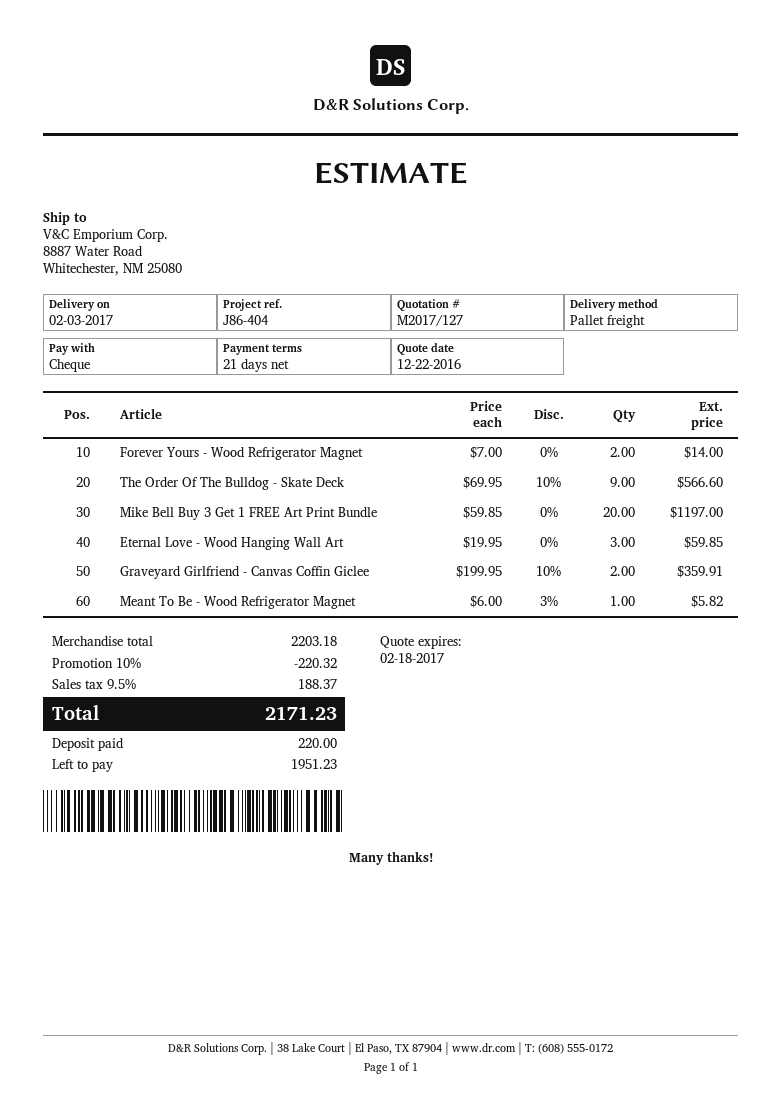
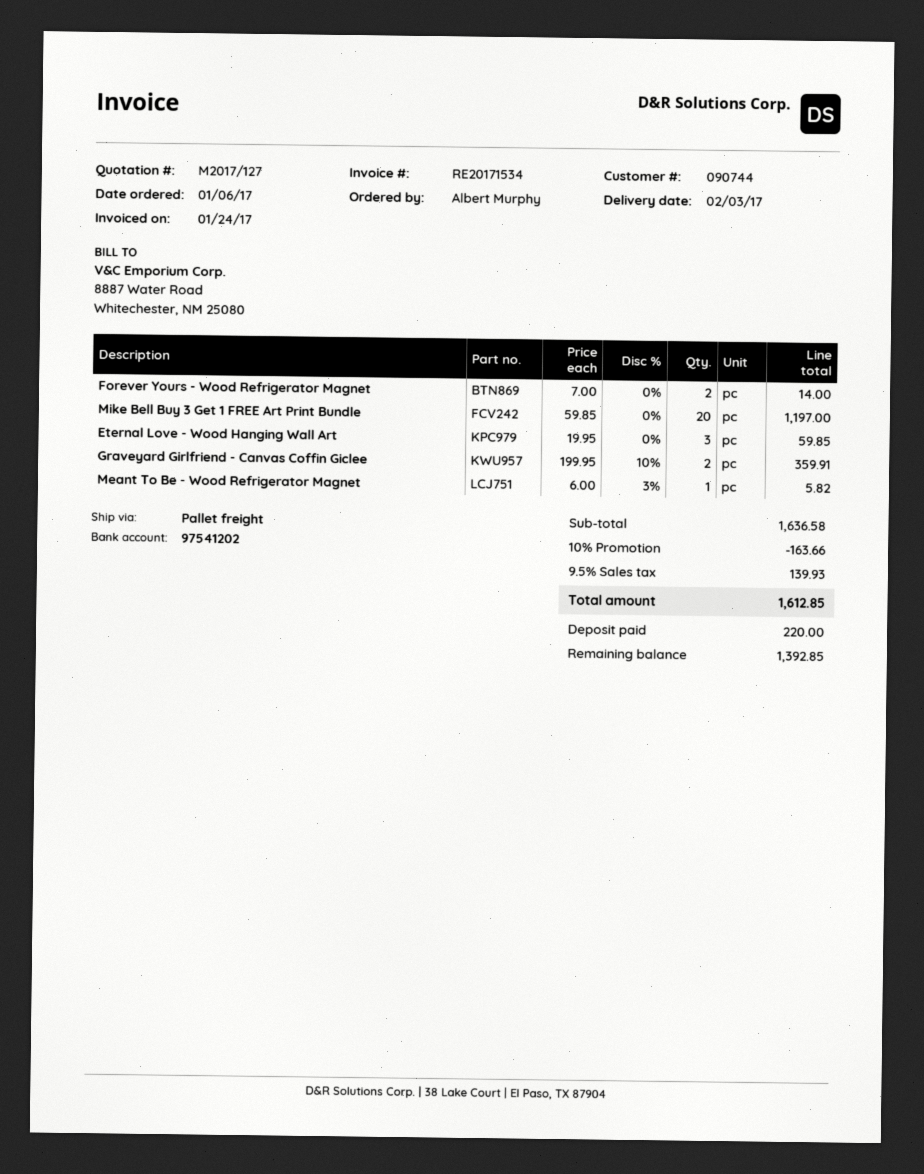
The Order Of The Bulldog - Skate Deck: 9 x 69.95 - 10% = 566.60 -> none
subtotal: 2203.18 -> 1636.58
discount: 10% = 220.32 -> 10% = 163.66
tax: 9.5% = 188.37 -> 9.5% = 139.93
total: 2171.23 -> 1612.85
balance: 1951.23 -> 1392.85

